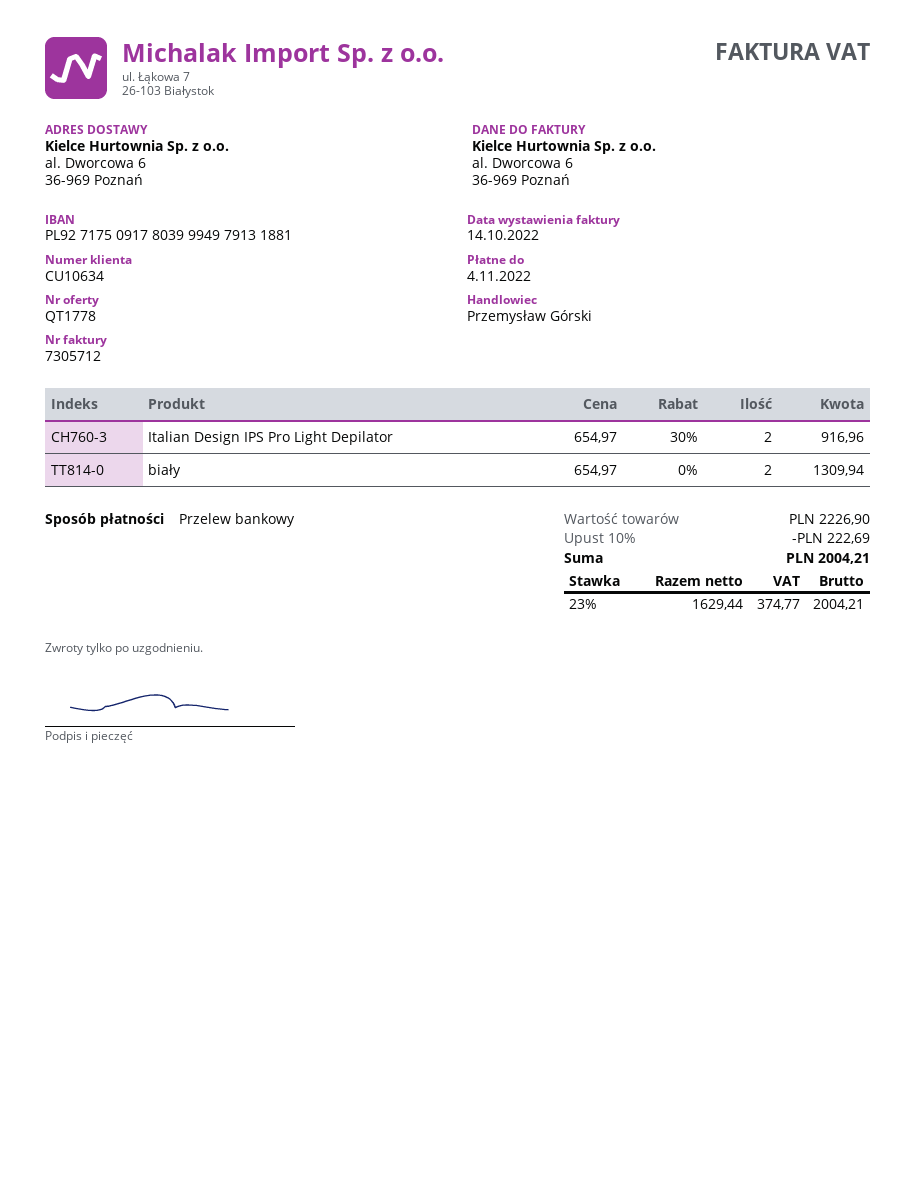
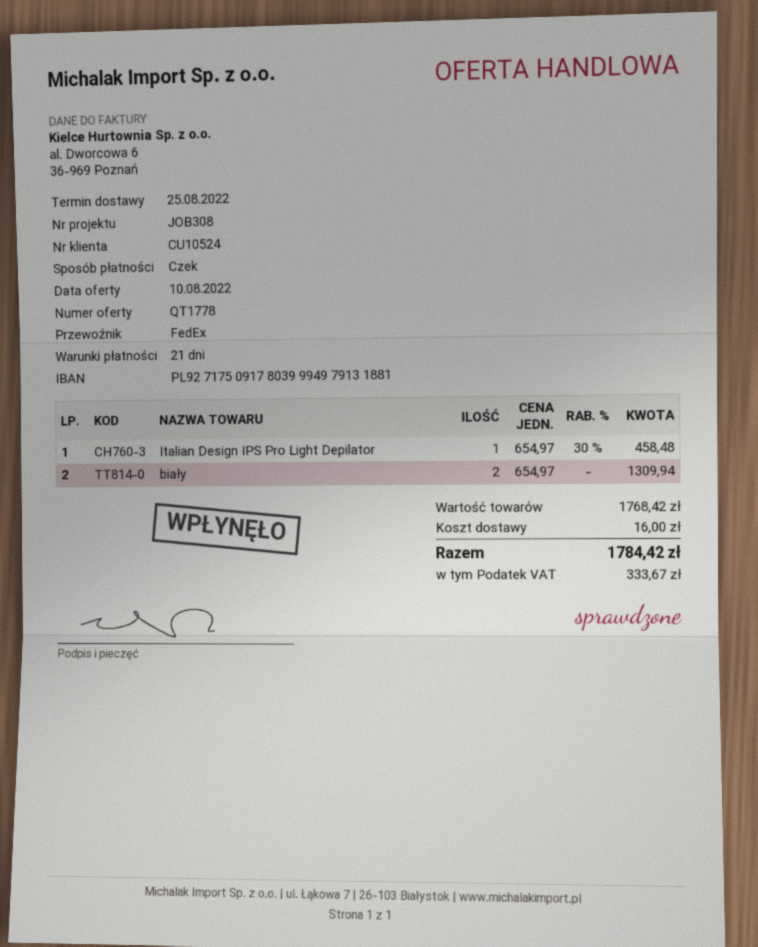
customer number: CU10634 -> CU10524
payment method: bank transfer -> cheque
Italian Design IPS Pro Light Depilator: 2 x 654.97 - 30% = 916.96 -> 1 x 654.97 - 30% = 458.48
subtotal: 2226.90 -> 1768.42
discount: 10% = 222.69 -> none
shipping: none -> 16.00
tax: 374.77 -> 333.67
total: 2004.21 -> 1784.42

